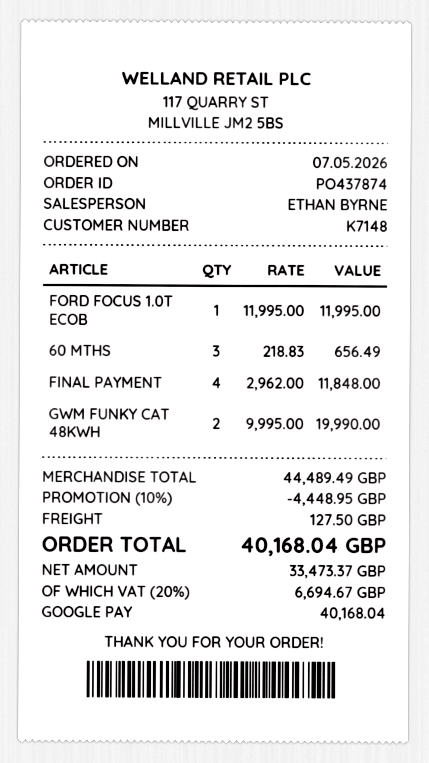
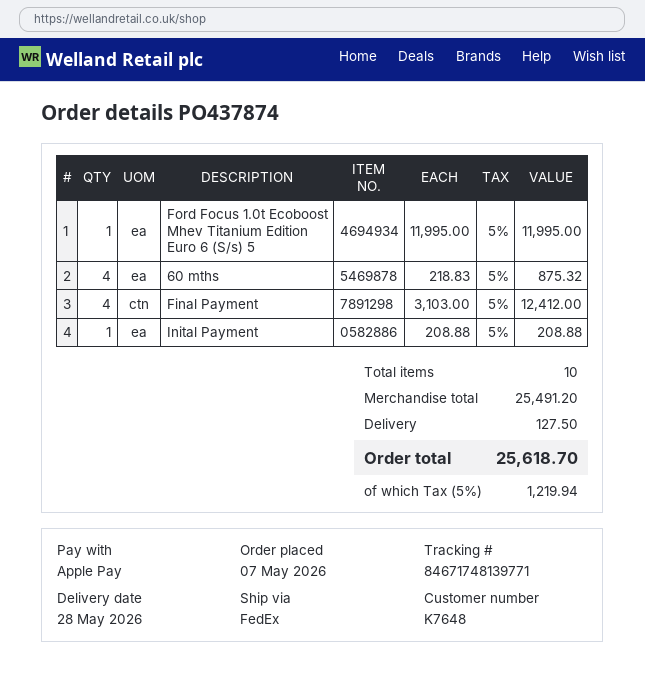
customer number: K7148 -> K7648
payment method: Google Pay -> Apple Pay
60 MTHS: 3 x 218.83 = 656.49 -> 4 x 218.83 = 875.32
FINAL PAYMENT: 4 x 2962.00 = 11848.00 -> 4 x 3103.00 = 12412.00
GWM FUNKY CAT 48KWH: 2 x 9995.00 = 19990.00 -> none
Inital Payment: none -> 1 x 208.88 = 208.88
subtotal: 44489.49 -> 25491.20
discount: 10% = 4448.95 -> none
tax: 20% = 6694.67 -> 5% = 1219.94
total: 40168.04 -> 25618.70

